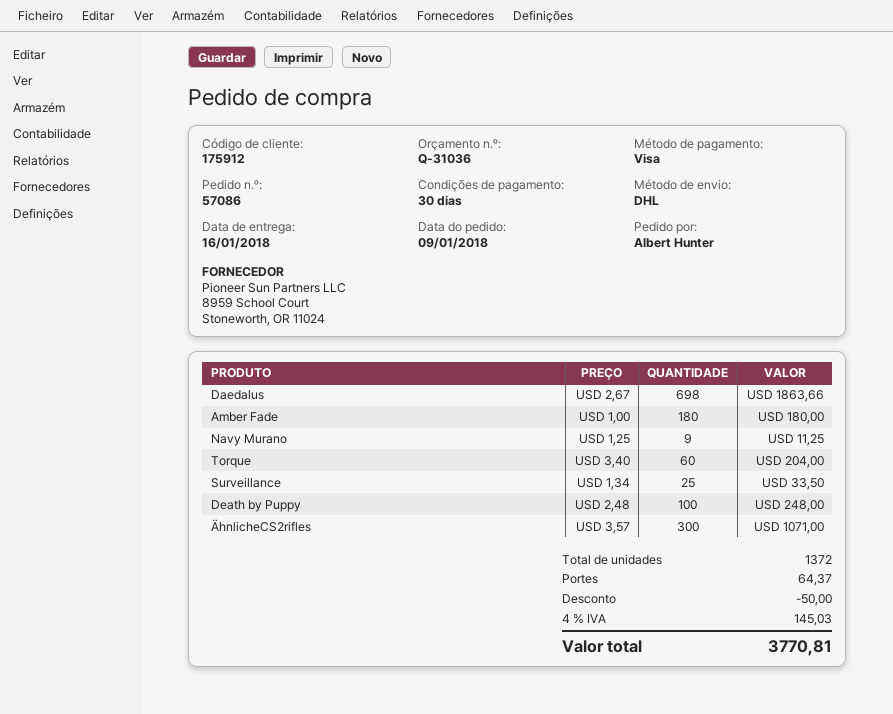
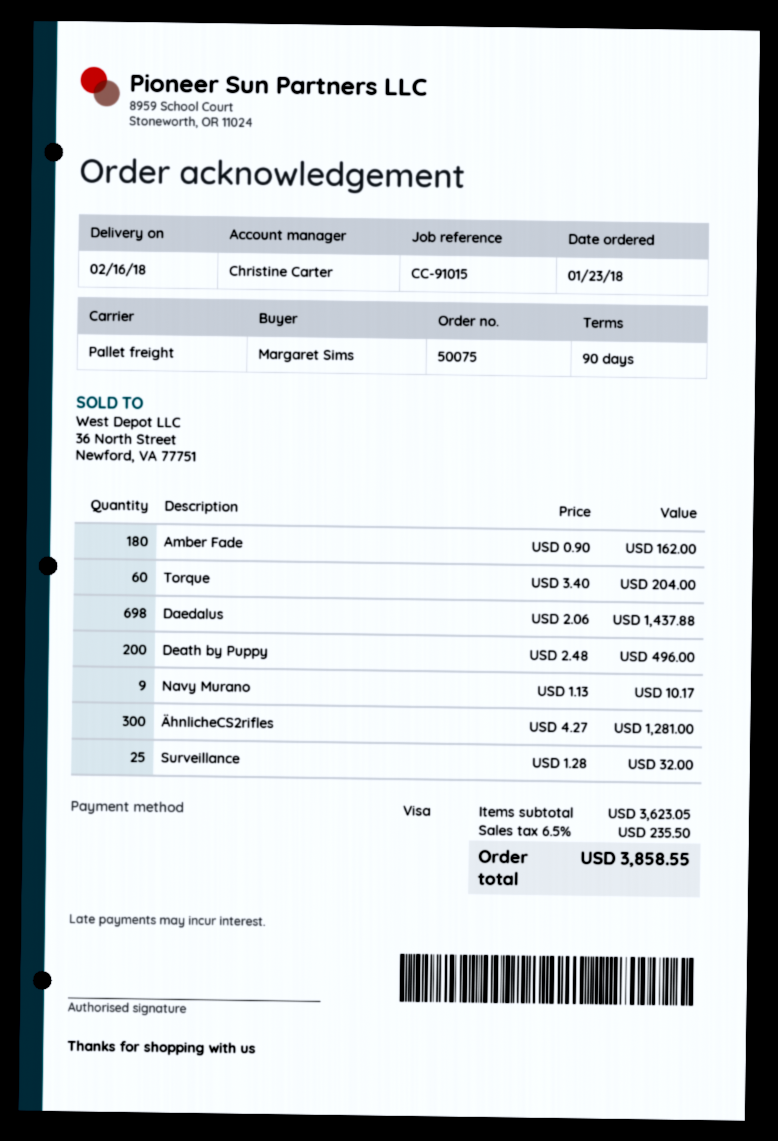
order number: 57086 -> 50075
order date: 2018-01-09 -> 2018-01-23
delivery date: 2018-01-16 -> 2018-02-16
payment terms: 30 days -> 90 days
ordered by: Albert Hunter -> Margaret Sims
shipping method: DHL -> pallet freight
Daedalus: 698 x 2.67 = 1863.66 -> 698 x 2.06 = 1437.88
Amber Fade: 180 x 1.00 = 180.00 -> 180 x 0.90 = 162.00
Navy Murano: 9 x 1.25 = 11.25 -> 9 x 1.13 = 10.17
Surveillance: 25 x 1.34 = 33.50 -> 25 x 1.28 = 32.00
Death by Puppy: 100 x 2.48 = 248.00 -> 200 x 2.48 = 496.00
ÄhnlicheCS2rifles: 300 x 3.57 = 1071.00 -> 300 x 4.27 = 1281.00
discount: 50.00 -> none
shipping: 64.37 -> none
tax: 4% = 145.03 -> 6.5% = 235.50
total: 3770.81 -> 3858.55

